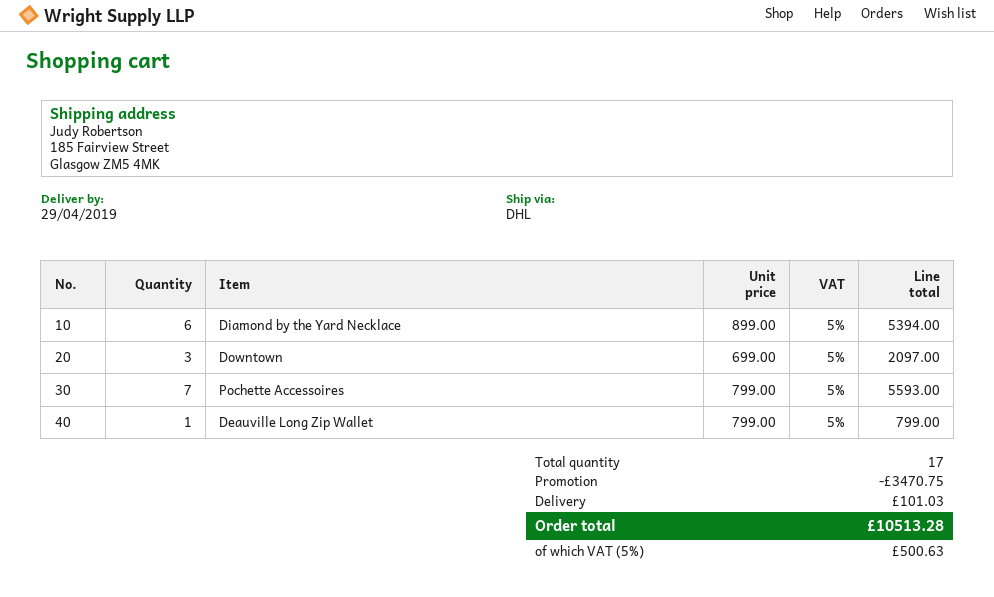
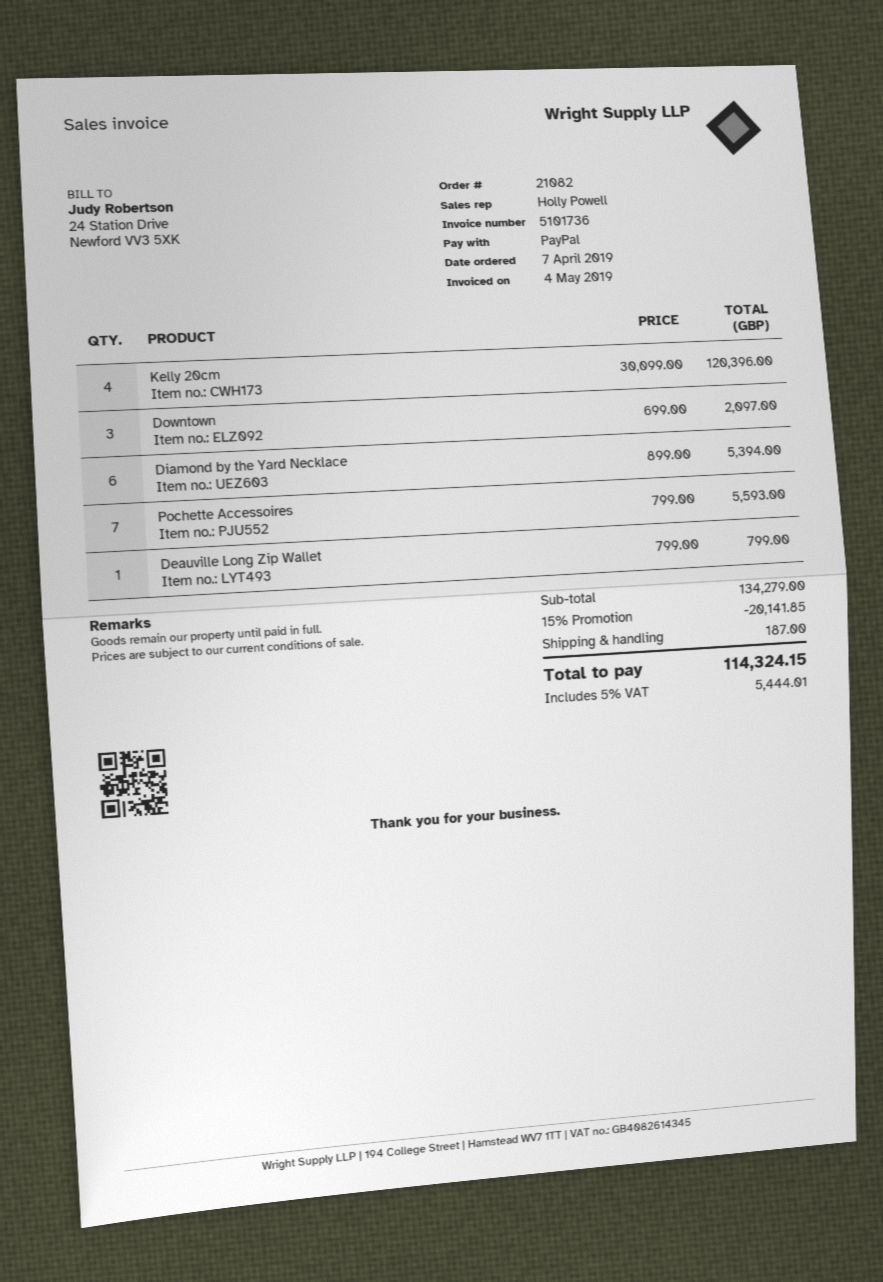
Kelly 20cm: none -> 4 x 30099.00 = 120396.00
discount: 3470.75 -> 20141.85
shipping: 101.03 -> 187.00
tax: 5% = 500.63 -> 5% = 5444.01
total: 10513.28 -> 114324.15

